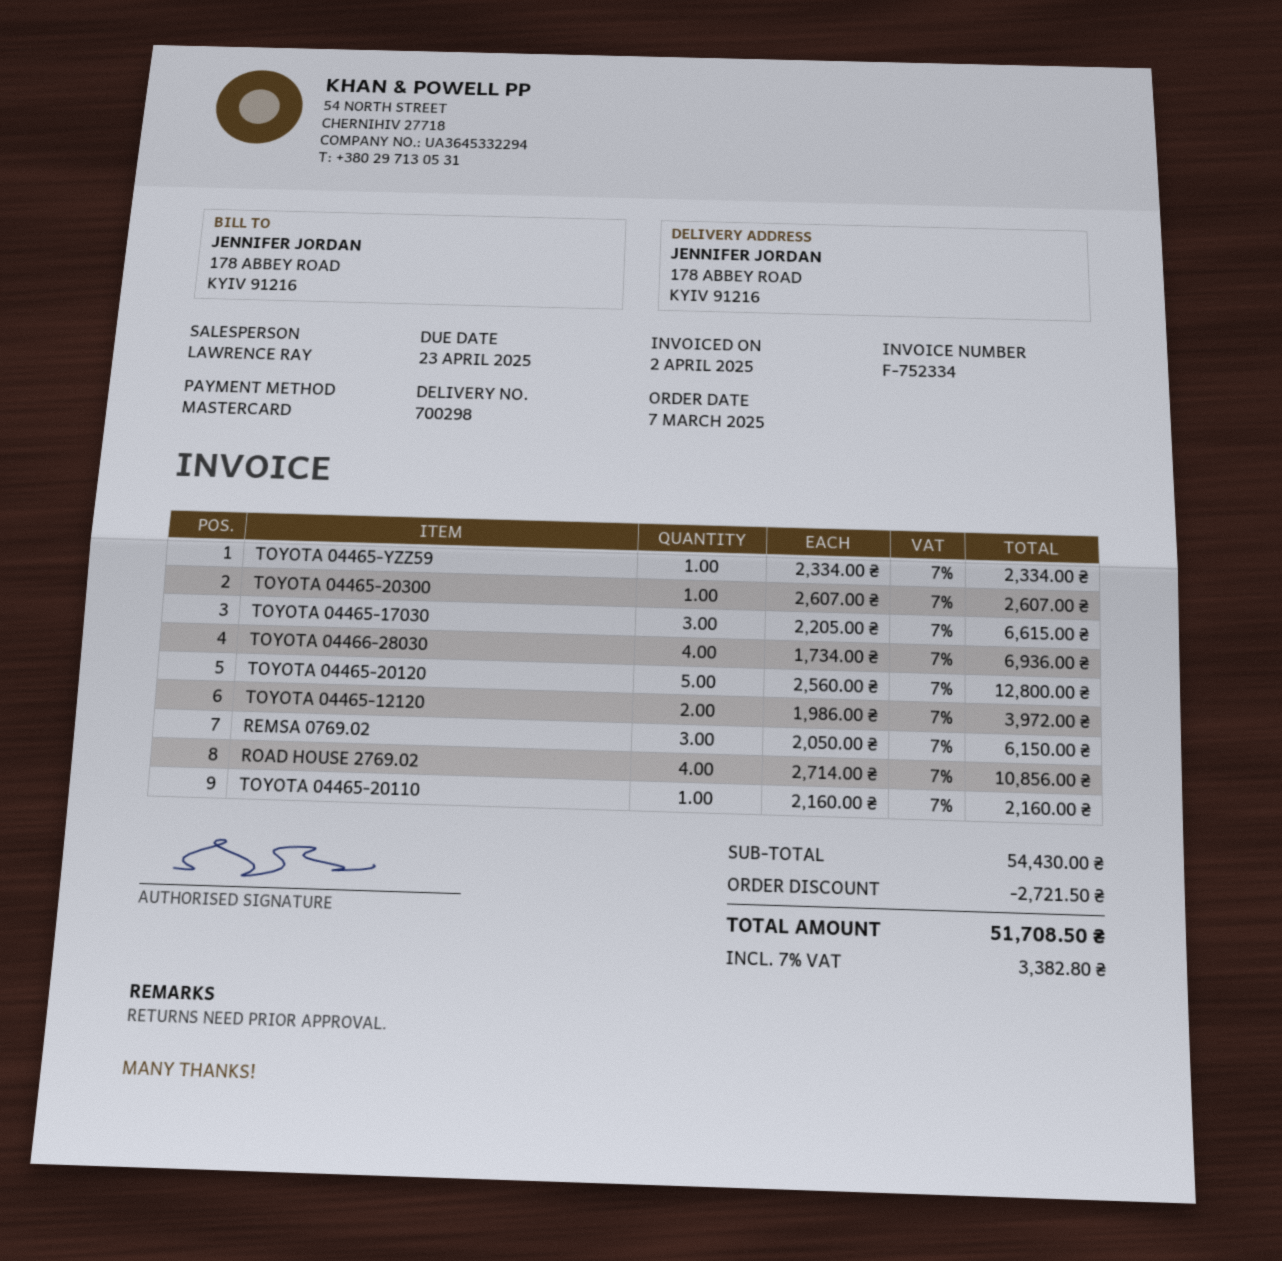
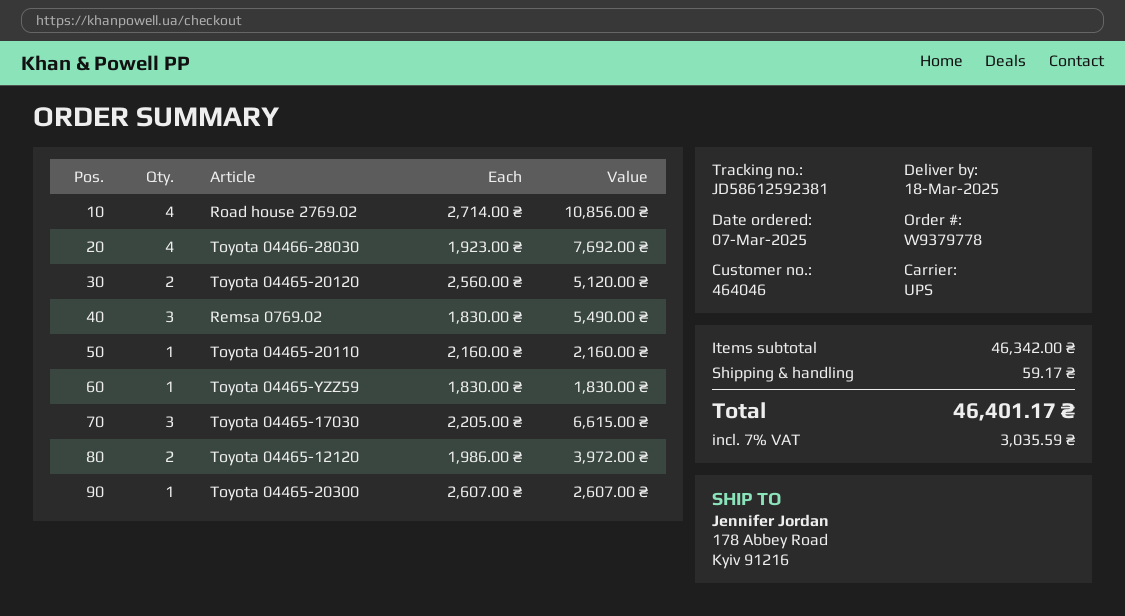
TOYOTA 04465-YZZ59: 1 x 2334.00 = 2334.00 -> 1 x 1830.00 = 1830.00
TOYOTA 04466-28030: 4 x 1734.00 = 6936.00 -> 4 x 1923.00 = 7692.00
TOYOTA 04465-20120: 5 x 2560.00 = 12800.00 -> 2 x 2560.00 = 5120.00
REMSA 0769.02: 3 x 2050.00 = 6150.00 -> 3 x 1830.00 = 5490.00
subtotal: 54430.00 -> 46342.00
discount: 2721.50 -> none
shipping: none -> 59.17
tax: 7% = 3382.80 -> 7% = 3035.59
total: 51708.50 -> 46401.17

